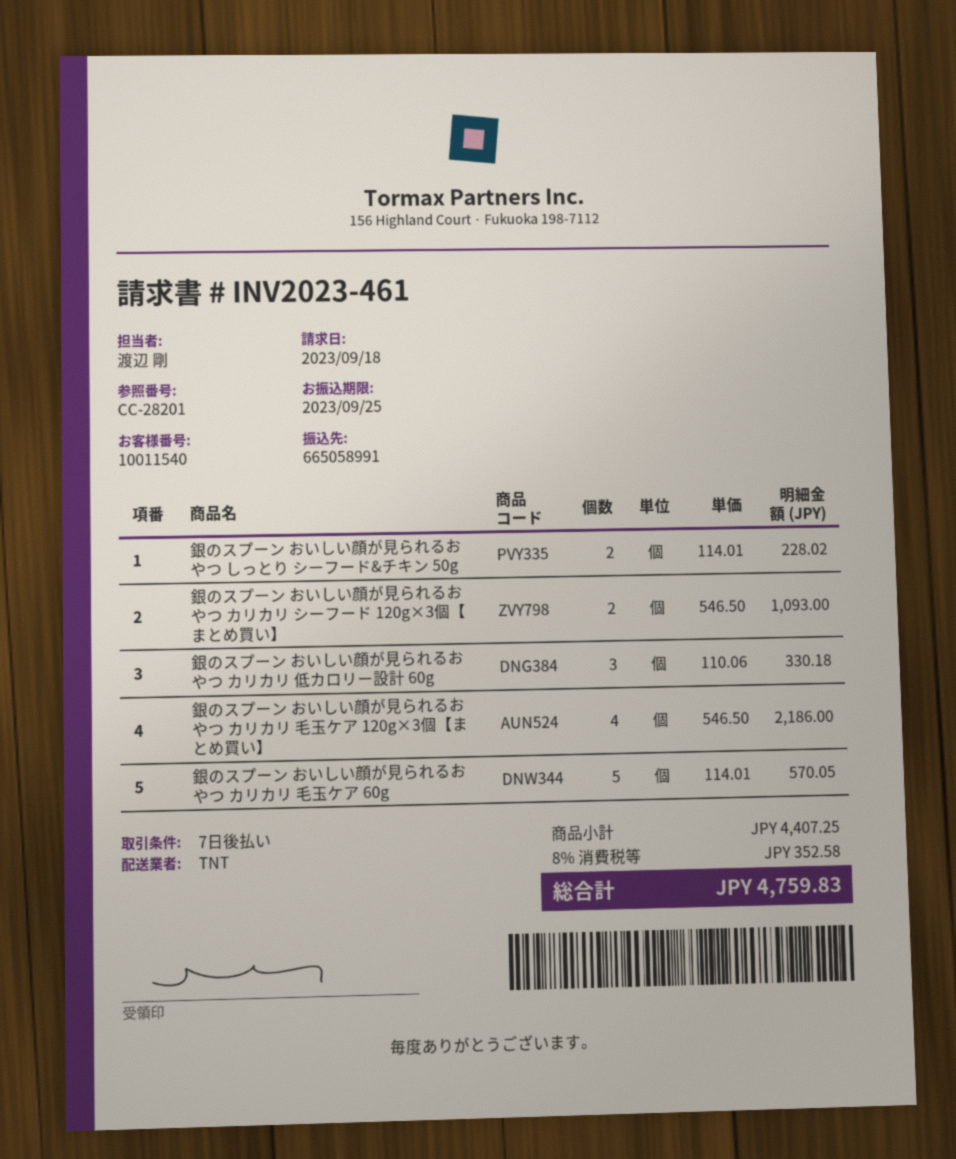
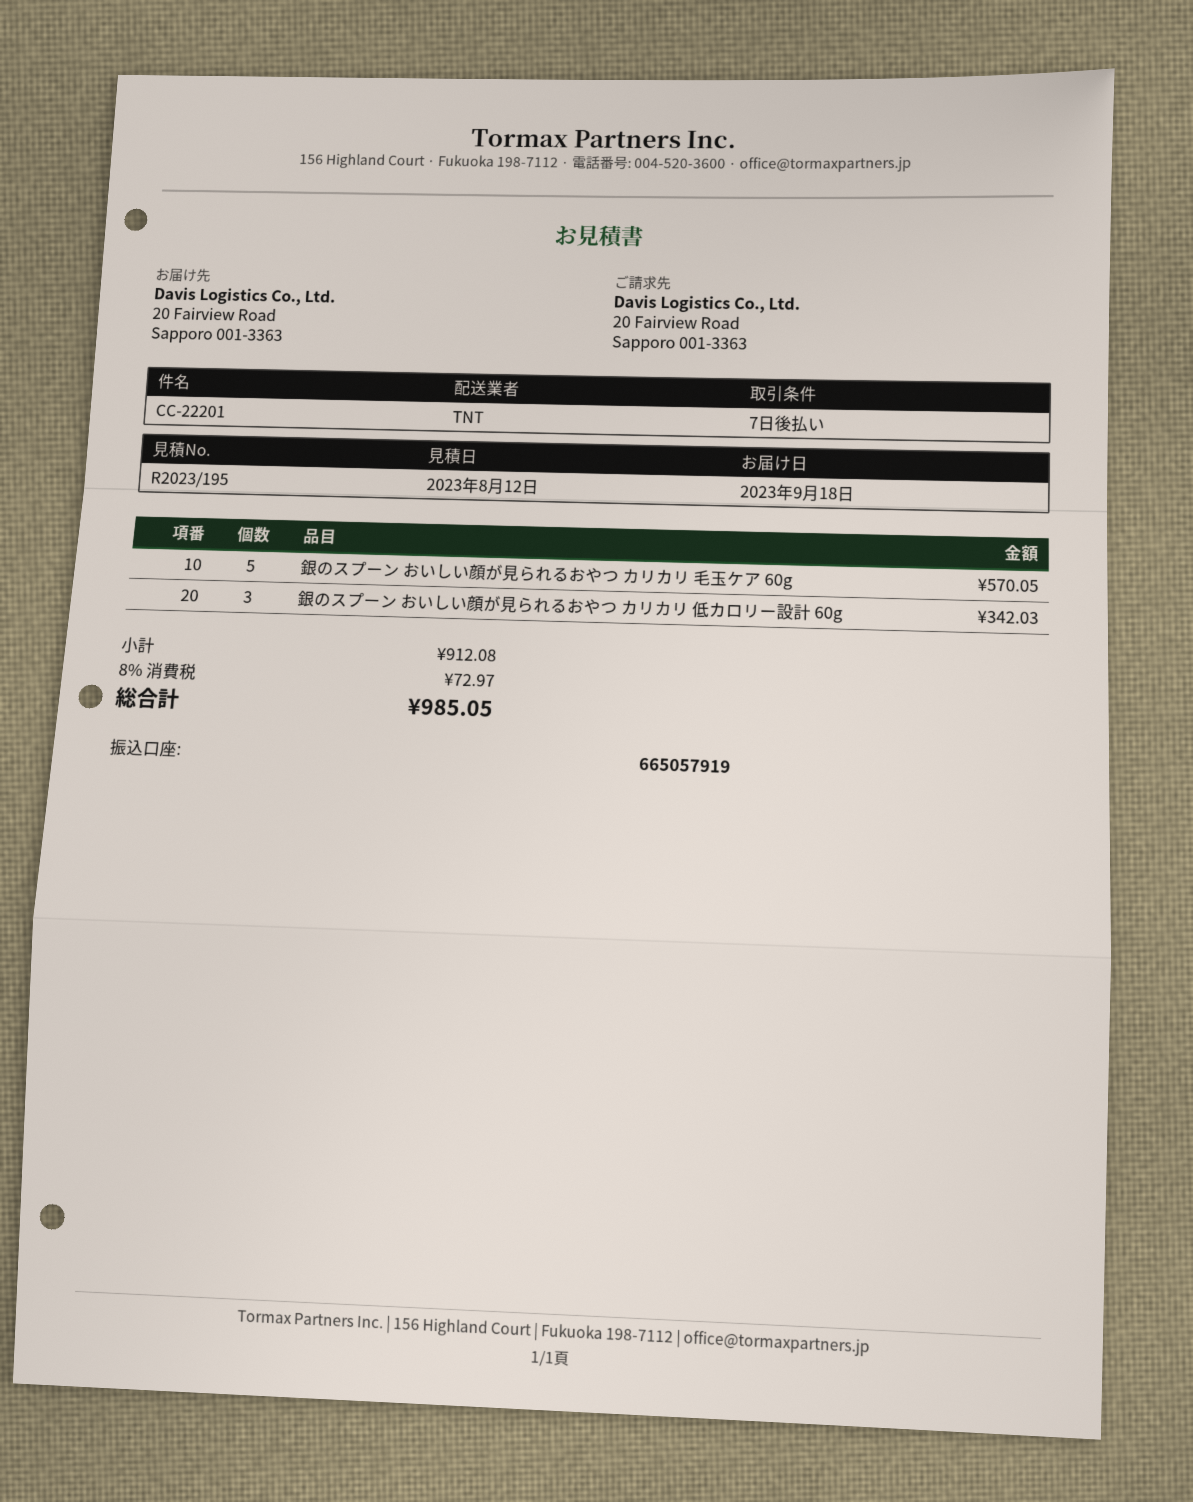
reference: CC-28201 -> CC-22201
bank account: 665058991 -> 665057919
銀のスプーン おいしい顔が見られるおやつ しっとり シーフード&チキン 50g: 2 for 228.02 -> none
銀のスプーン おいしい顔が見られるおやつ カリカリ シーフード 120g×3個【まとめ買い】: 2 for 1093.00 -> none
銀のスプーン おいしい顔が見られるおやつ カリカリ 低カロリー設計 60g: 3 for 330.18 -> 3 for 342.03
銀のスプーン おいしい顔が見られるおやつ カリカリ 毛玉ケア 120g×3個【まとめ買い】: 4 for 2186.00 -> none
subtotal: 4407.25 -> 912.08
tax: 8% = 352.58 -> 8% = 72.97
total: 4759.83 -> 985.05

